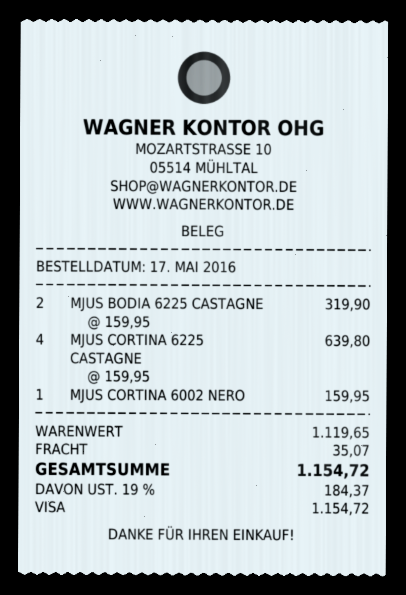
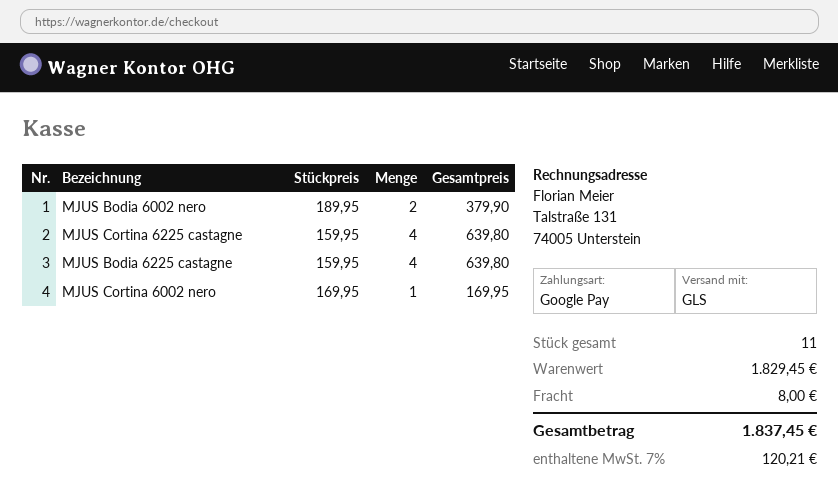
payment method: Visa -> Google Pay
MJUS BODIA 6225 CASTAGNE: 2 x 159.95 = 319.90 -> 4 x 159.95 = 639.80
MJUS CORTINA 6002 NERO: 1 x 159.95 = 159.95 -> 1 x 169.95 = 169.95
MJUS Bodia 6002 nero: none -> 2 x 189.95 = 379.90
subtotal: 1119.65 -> 1829.45
shipping: 35.07 -> 8.00
tax: 19% = 184.37 -> 7% = 120.21
total: 1154.72 -> 1837.45

